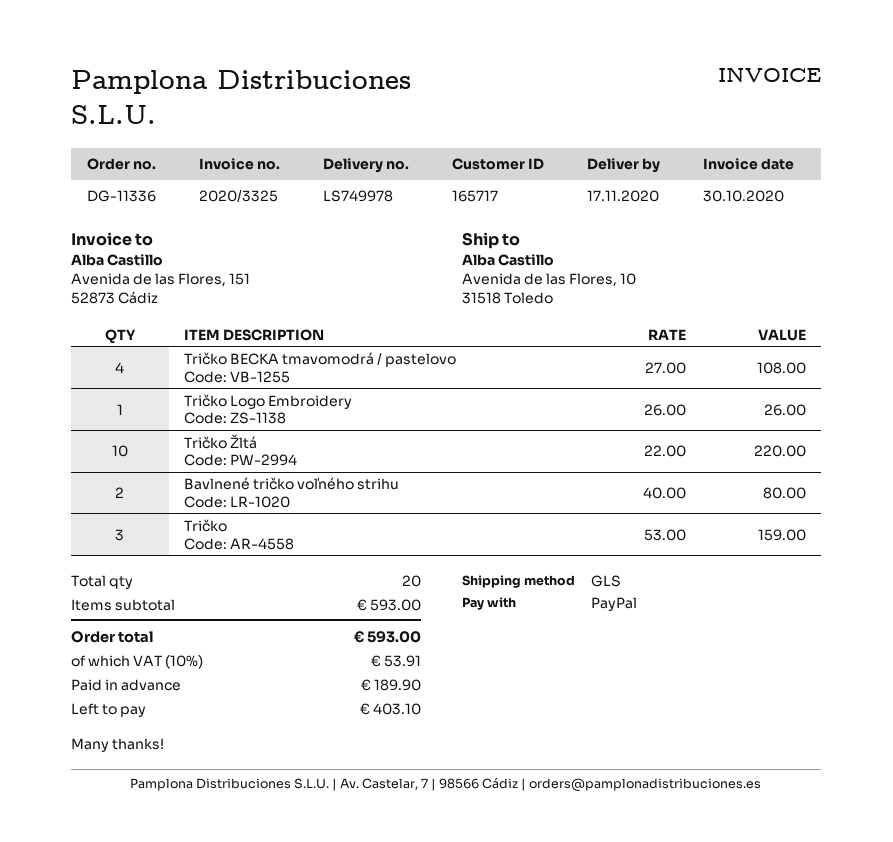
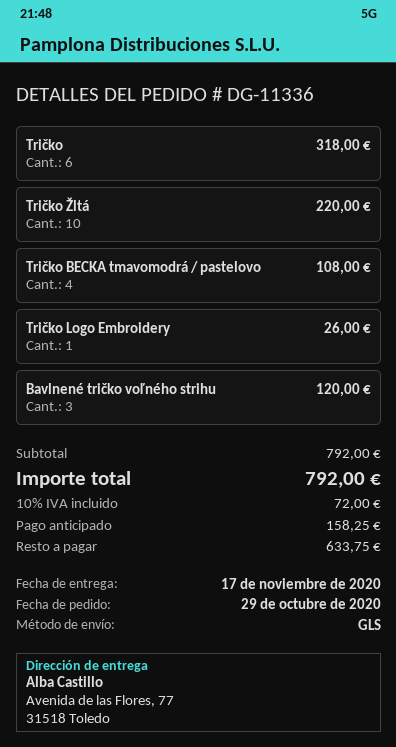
ship to: Avenida de las Flores, 10, 31518 Toledo -> Avenida de las Flores, 77, 31518 Toledo
Bavlnené tričko voľného strihu: 2 for 80.00 -> 3 for 120.00
Tričko: 3 for 159.00 -> 6 for 318.00
subtotal: 593.00 -> 792.00
tax: 10% = 53.91 -> 10% = 72.00
total: 593.00 -> 792.00
deposit: 189.90 -> 158.25
balance: 403.10 -> 633.75

